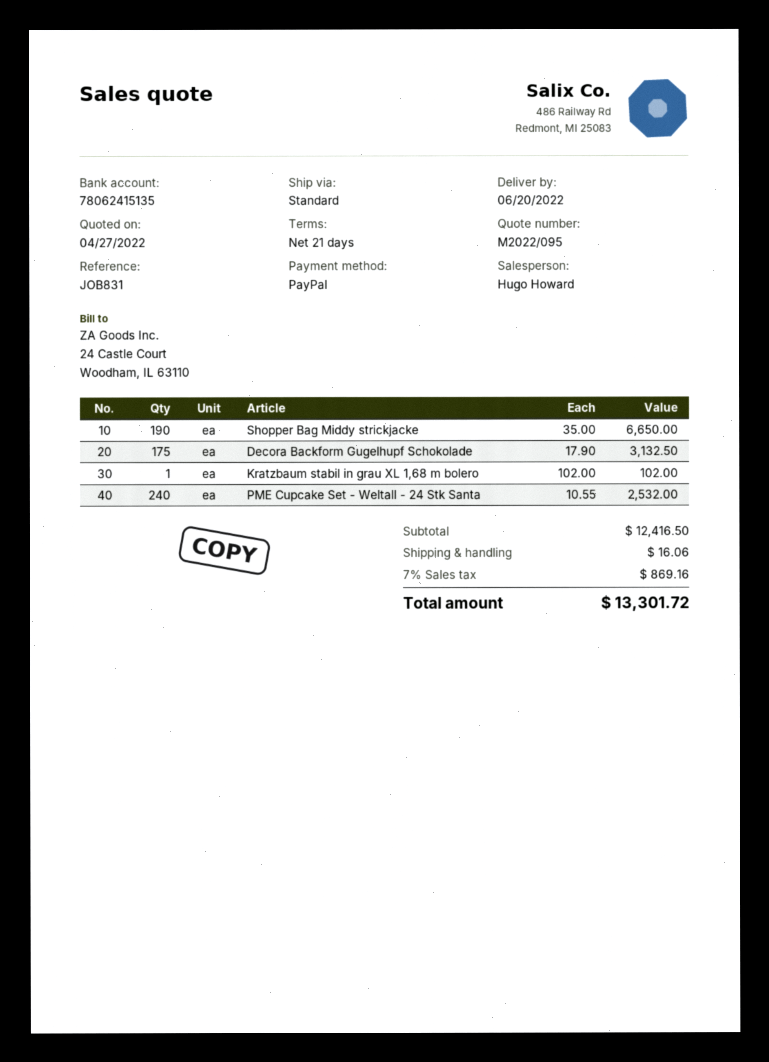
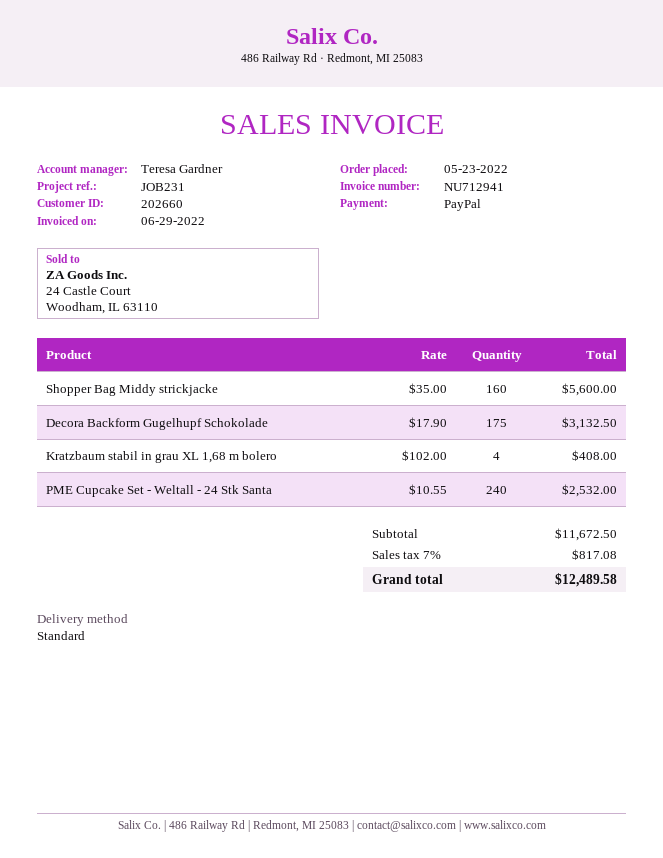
reference: JOB831 -> JOB231
sales rep: Hugo Howard -> Teresa Gardner
Shopper Bag Middy strickjacke: 190 x 35.00 = 6650.00 -> 160 x 35.00 = 5600.00
Kratzbaum stabil in grau XL 1,68 m bolero: 1 x 102.00 = 102.00 -> 4 x 102.00 = 408.00
subtotal: 12416.50 -> 11672.50
shipping: 16.06 -> none
tax: 7% = 869.16 -> 7% = 817.08
total: 13301.72 -> 12489.58

